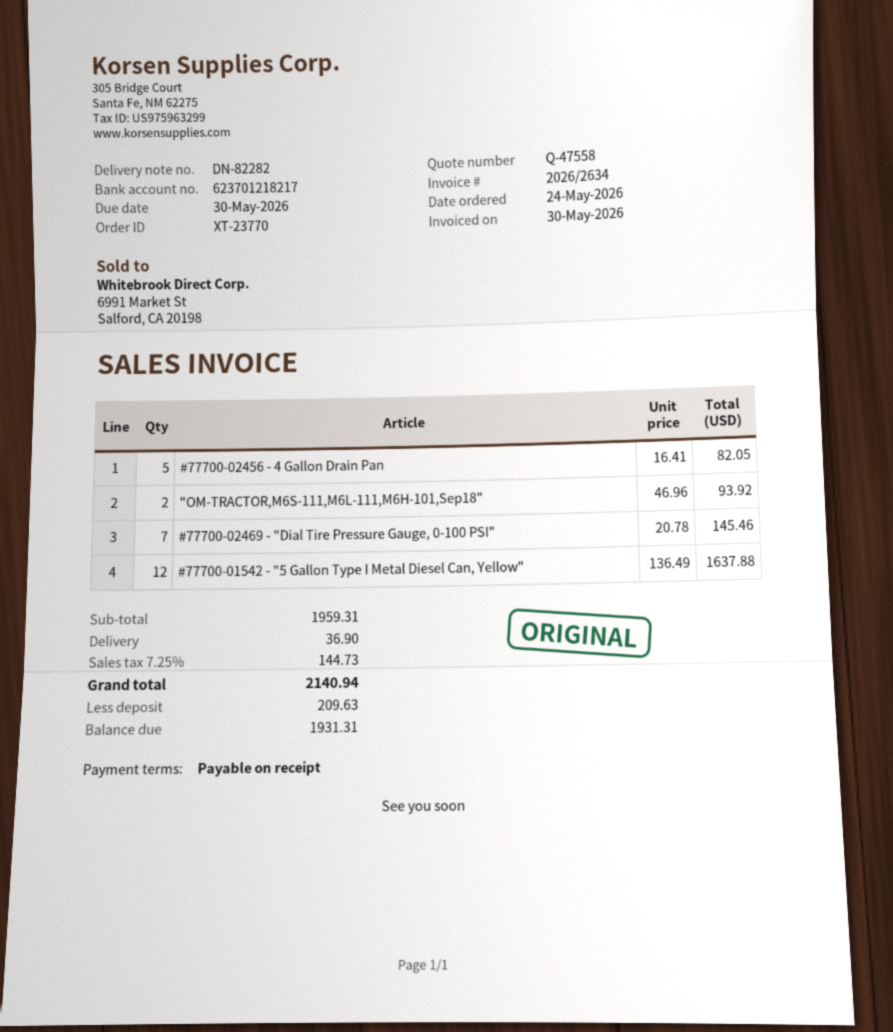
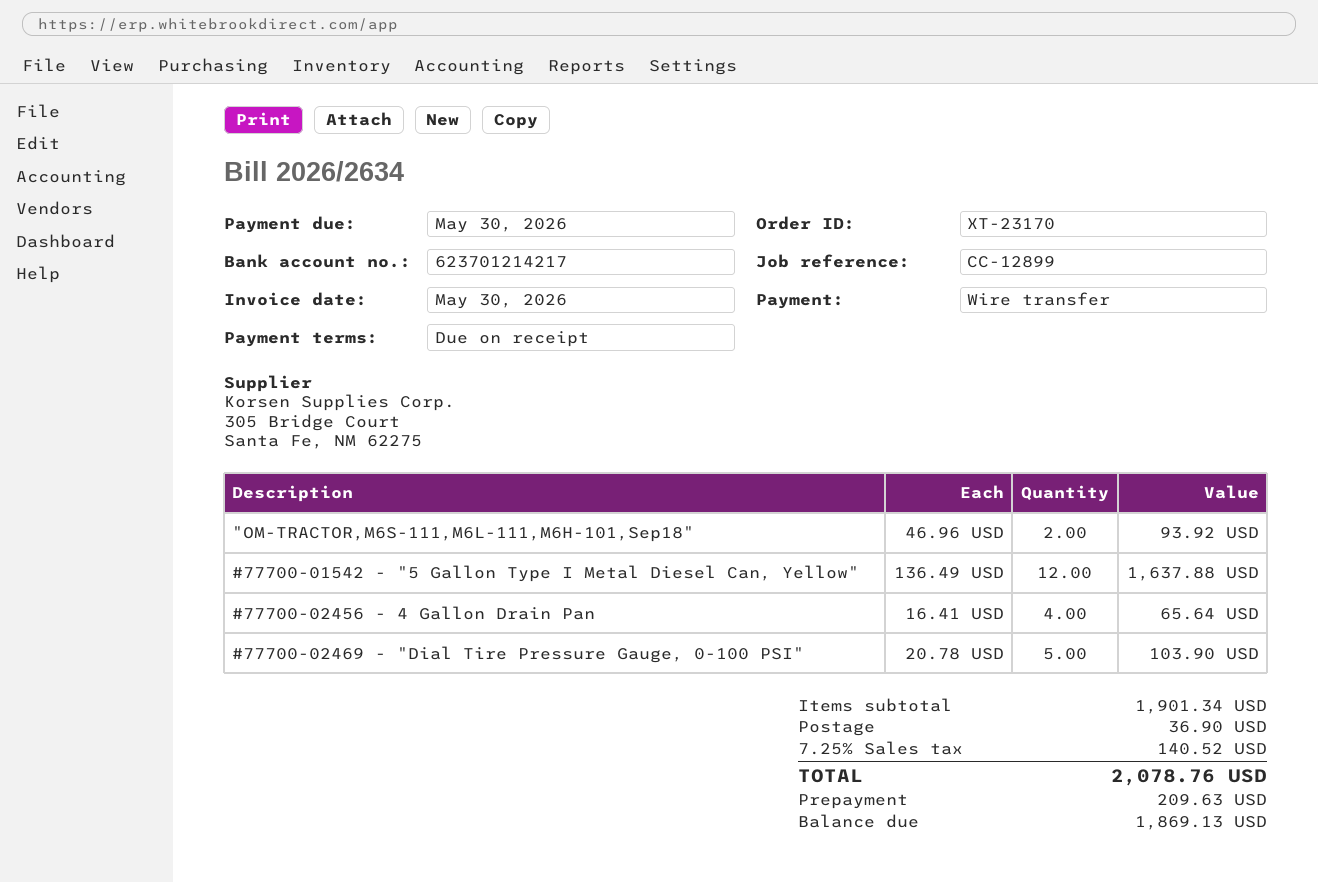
order number: XT-23770 -> XT-23170
bank account: 623701218217 -> 623701214217
#77700-02456 - 4 Gallon Drain Pan: 5 x 16.41 = 82.05 -> 4 x 16.41 = 65.64
#77700-02469 - "Dial Tire Pressure Gauge, 0-100 PSI": 7 x 20.78 = 145.46 -> 5 x 20.78 = 103.90
subtotal: 1959.31 -> 1901.34
tax: 7.25% = 144.73 -> 7.25% = 140.52
total: 2140.94 -> 2078.76
balance: 1931.31 -> 1869.13

